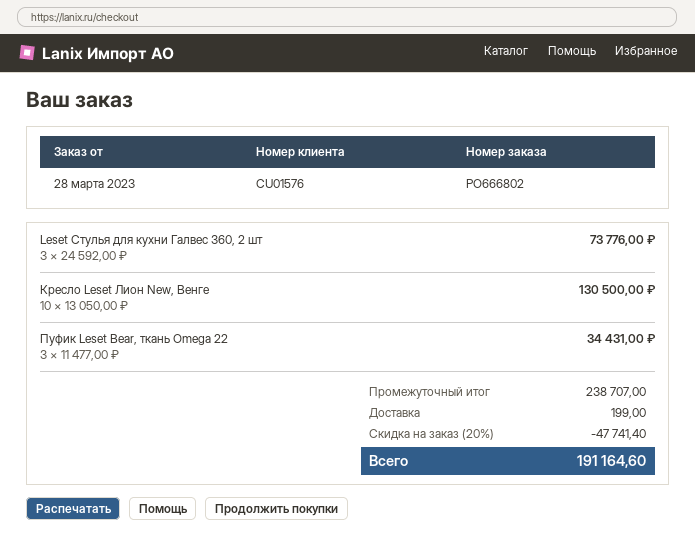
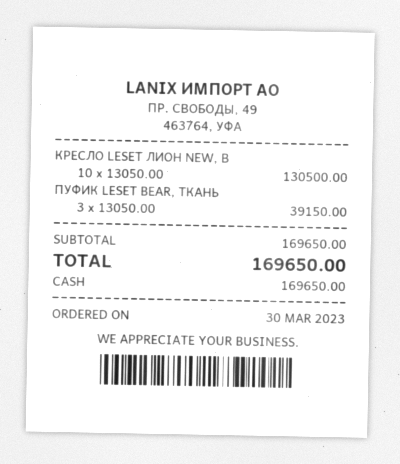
order date: 2023-03-28 -> 2023-03-30
Leset Стулья для кухни Галвес 360, 2 шт: 3 x 24592.00 = 73776.00 -> none
Пуфик Leset Bear, ткань Omega 22: 3 x 11477.00 = 34431.00 -> 3 x 13050.00 = 39150.00
subtotal: 238707.00 -> 169650.00
discount: 20% = 47741.40 -> none
shipping: 199.00 -> none
total: 191164.60 -> 169650.00

